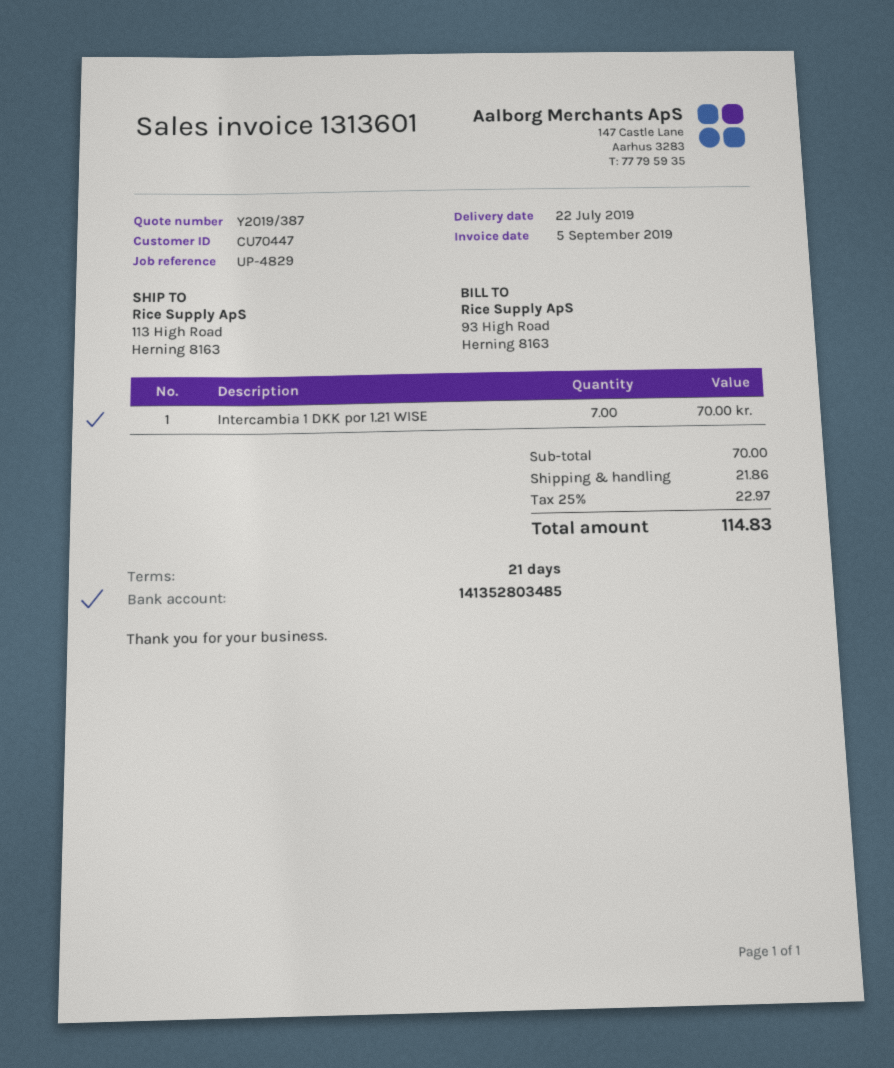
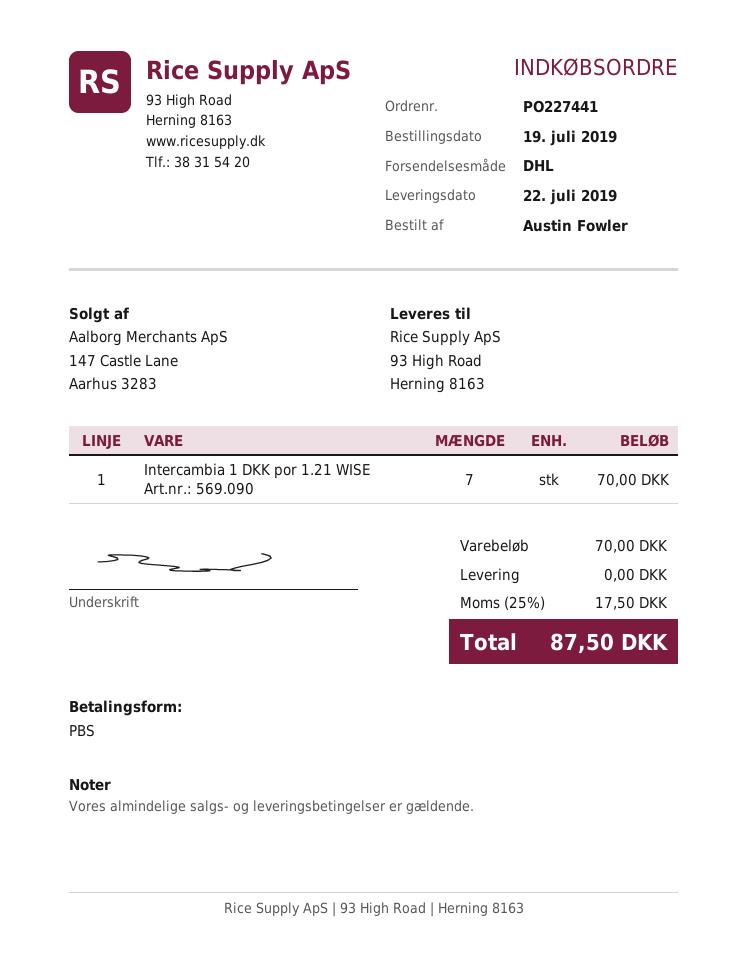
ship to: 113 High Road, Herning 8163 -> 93 High Road, Herning 8163
shipping: 21.86 -> 0.00
tax: 25% = 22.97 -> 25% = 17.50
total: 114.83 -> 87.50

